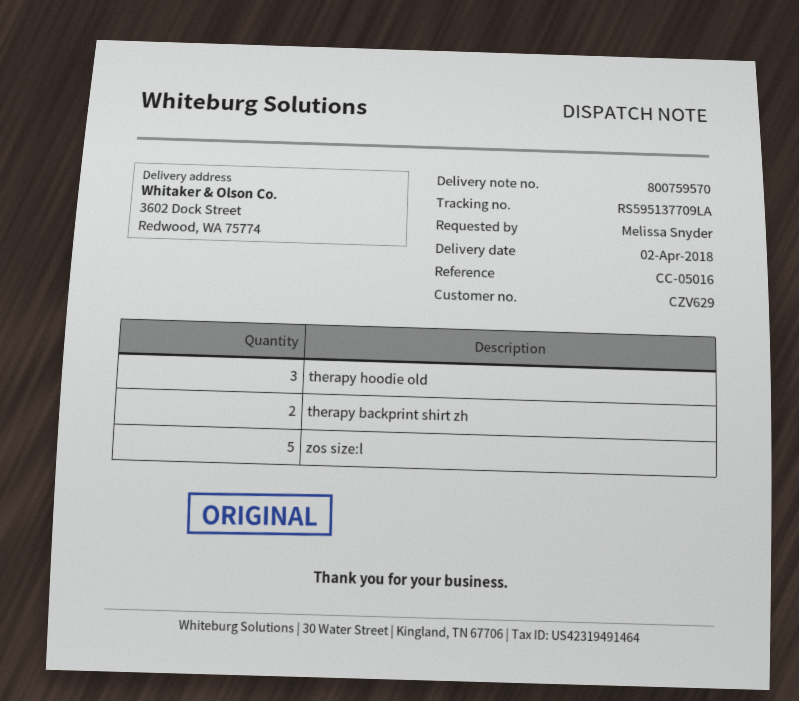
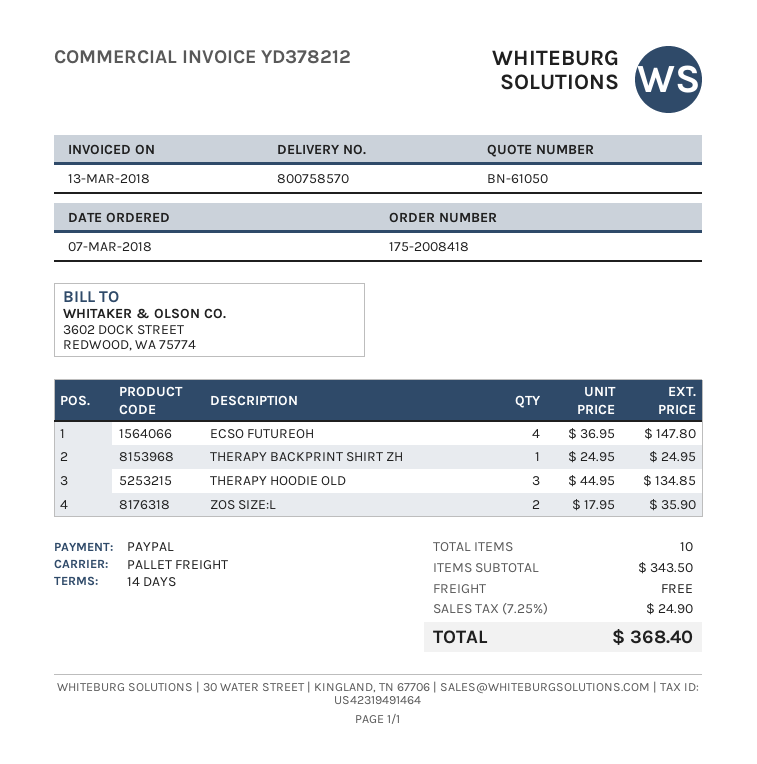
delivery note number: 800759570 -> 800758570
therapy backprint shirt zh: 2 -> 1
zos size:l: 5 -> 2
ECSO FUTUREOH: none -> 4

